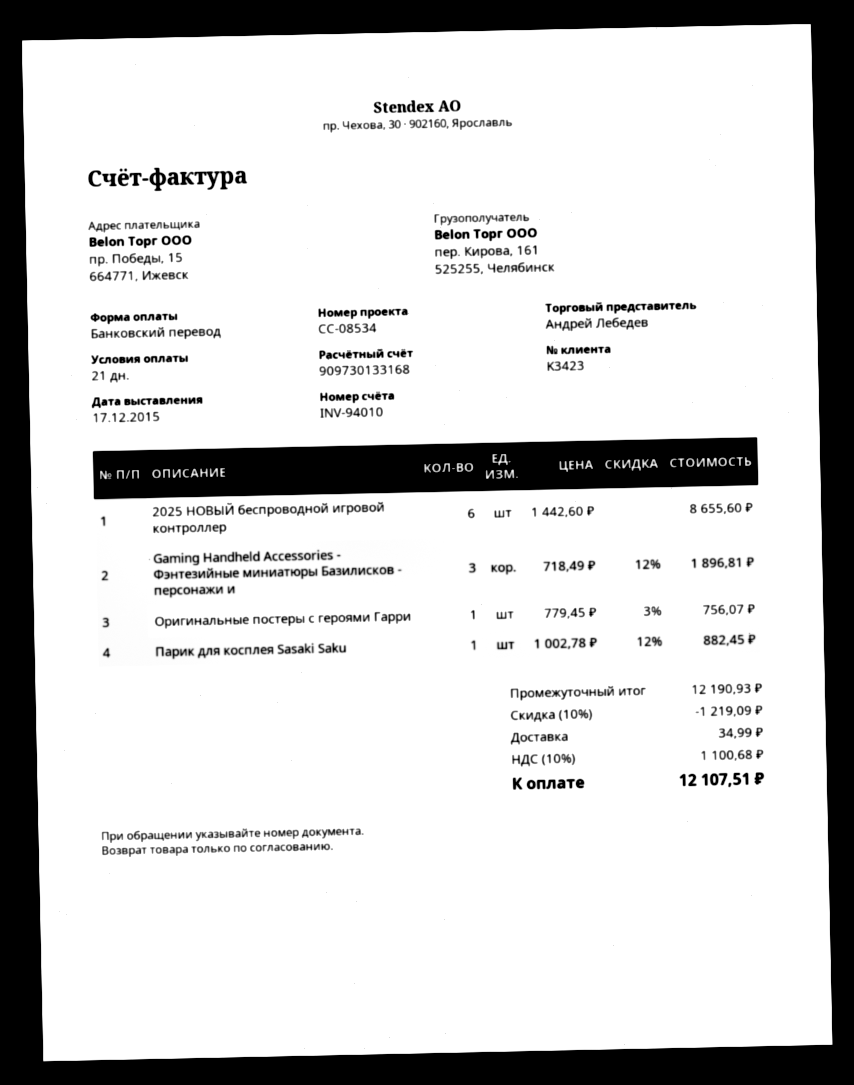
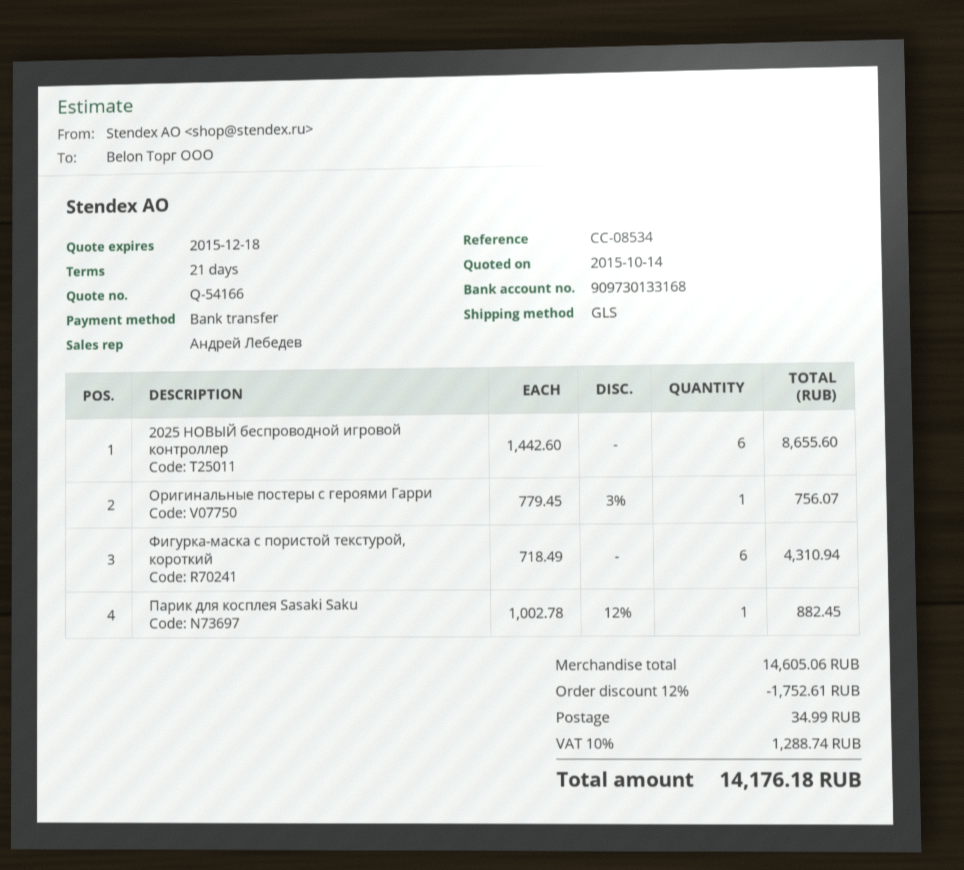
Gaming Handheld Accessories - Фэнтезийные миниатюры Базилисков - персонажи и: 3 x 718.49 - 12% = 1896.81 -> none
Фигурка-маска с пористой текстурой, короткий: none -> 6 x 718.49 = 4310.94
subtotal: 12190.93 -> 14605.06
discount: 10% = 1219.09 -> 12% = 1752.61
tax: 10% = 1100.68 -> 10% = 1288.74
total: 12107.51 -> 14176.18

